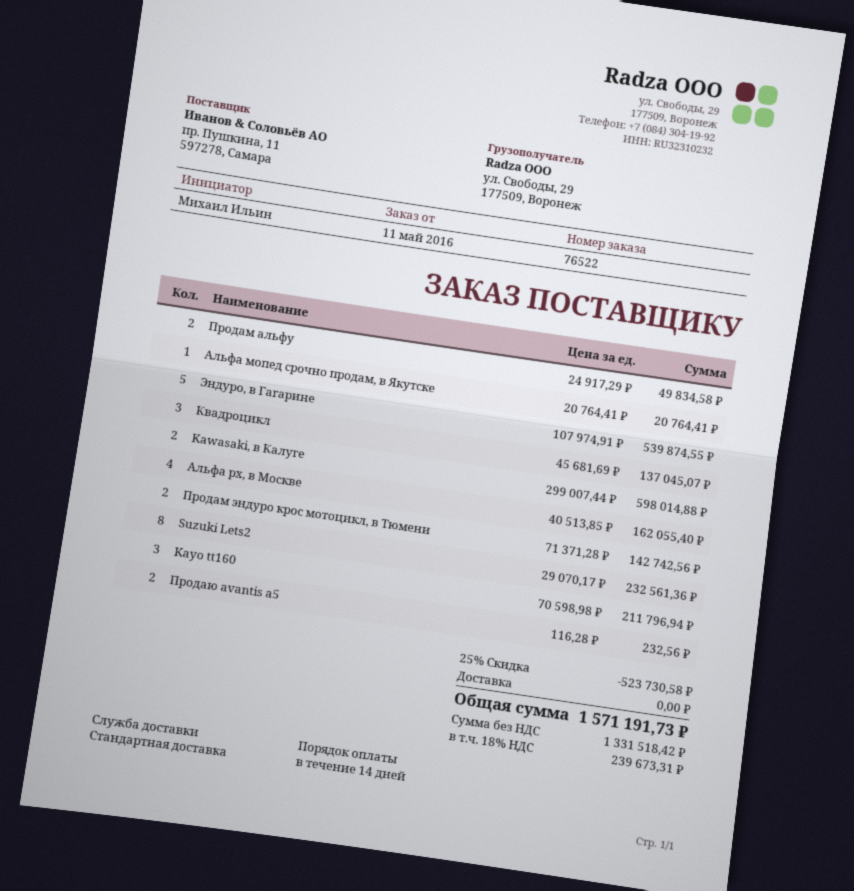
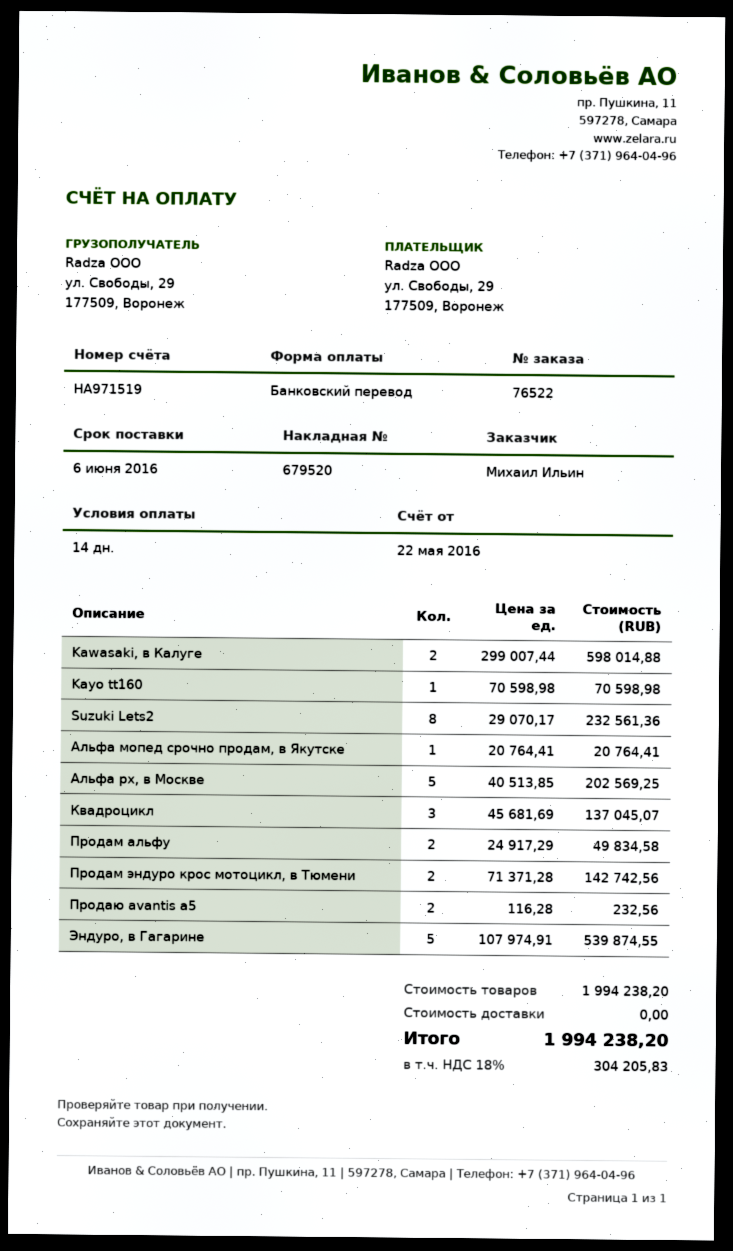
Альфа рх, в Москве: 4 x 40513.85 = 162055.40 -> 5 x 40513.85 = 202569.25
Kayo tt160: 3 x 70598.98 = 211796.94 -> 1 x 70598.98 = 70598.98
discount: 25% = 523730.58 -> none
tax: 18% = 239673.31 -> 18% = 304205.83
total: 1571191.73 -> 1994238.20

